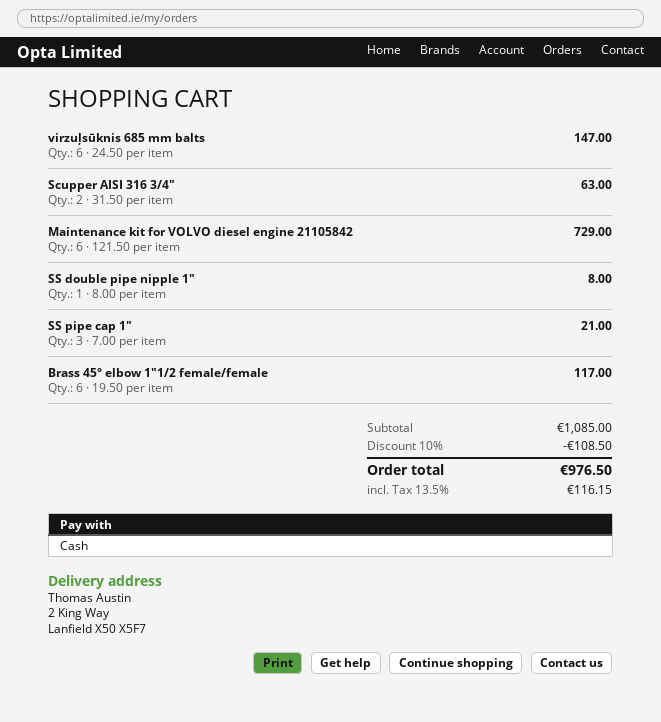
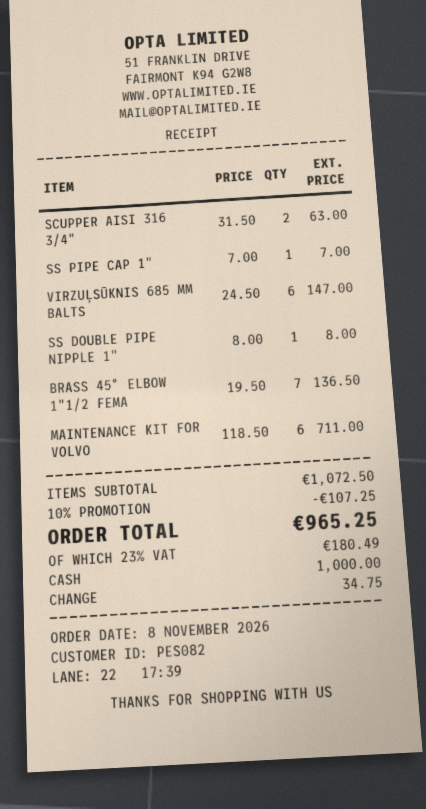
Maintenance kit for VOLVO diesel engine 21105842: 6 x 121.50 = 729.00 -> 6 x 118.50 = 711.00
SS pipe cap 1": 3 x 7.00 = 21.00 -> 1 x 7.00 = 7.00
Brass 45° elbow 1"1/2 female/female: 6 x 19.50 = 117.00 -> 7 x 19.50 = 136.50
subtotal: 1085.00 -> 1072.50
discount: 10% = 108.50 -> 10% = 107.25
tax: 13.5% = 116.15 -> 23% = 180.49
total: 976.50 -> 965.25

